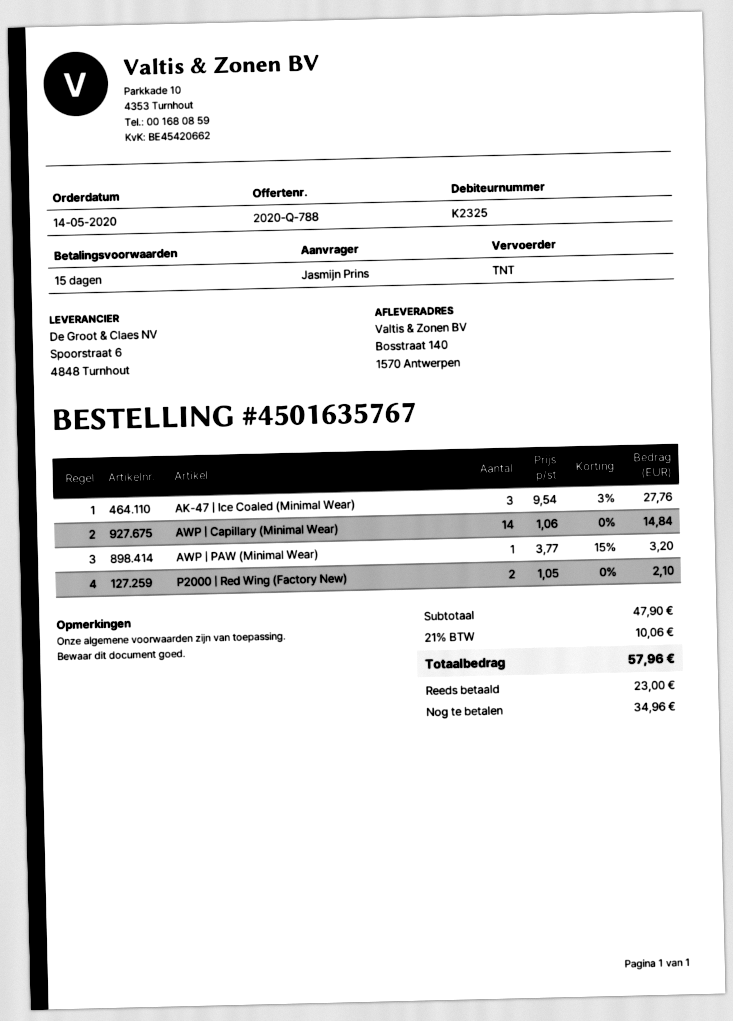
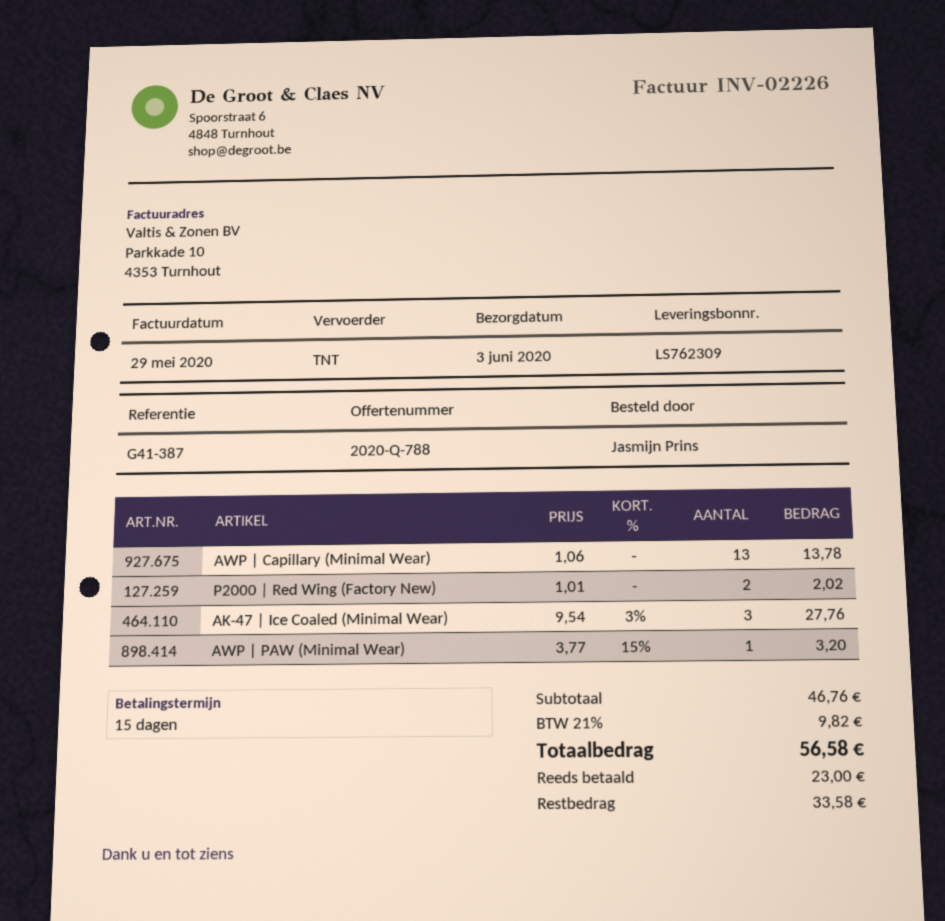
AWP | Capillary (Minimal Wear): 14 x 1.06 = 14.84 -> 13 x 1.06 = 13.78
P2000 | Red Wing (Factory New): 2 x 1.05 = 2.10 -> 2 x 1.01 = 2.02
subtotal: 47.90 -> 46.76
tax: 21% = 10.06 -> 21% = 9.82
total: 57.96 -> 56.58
balance: 34.96 -> 33.58

